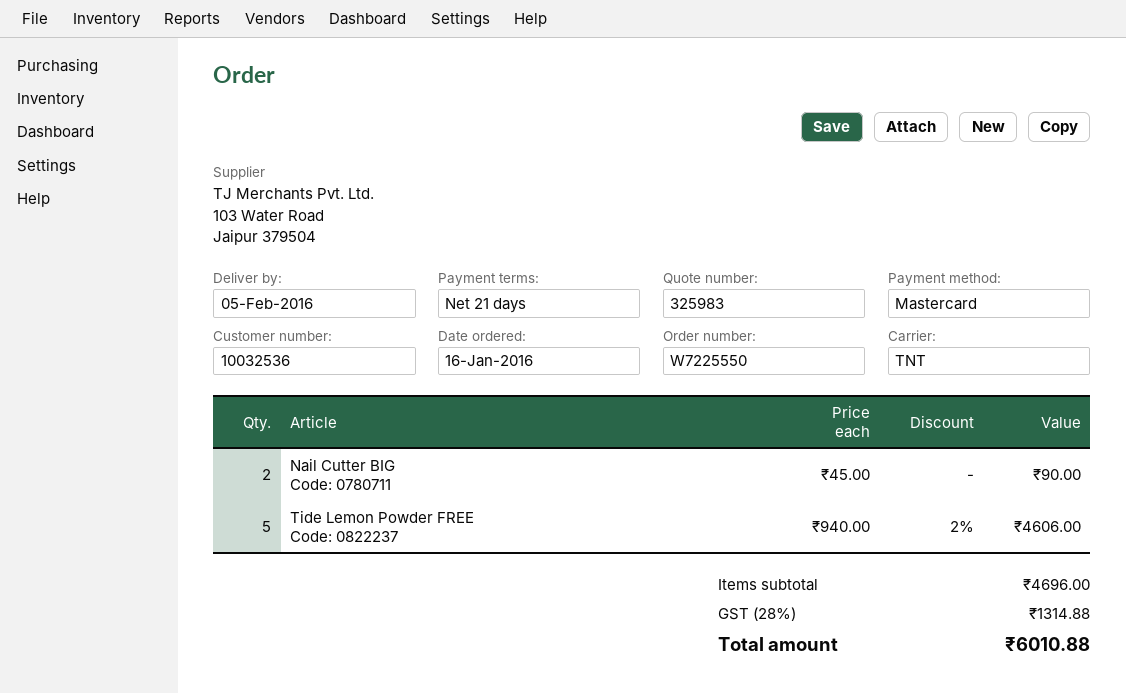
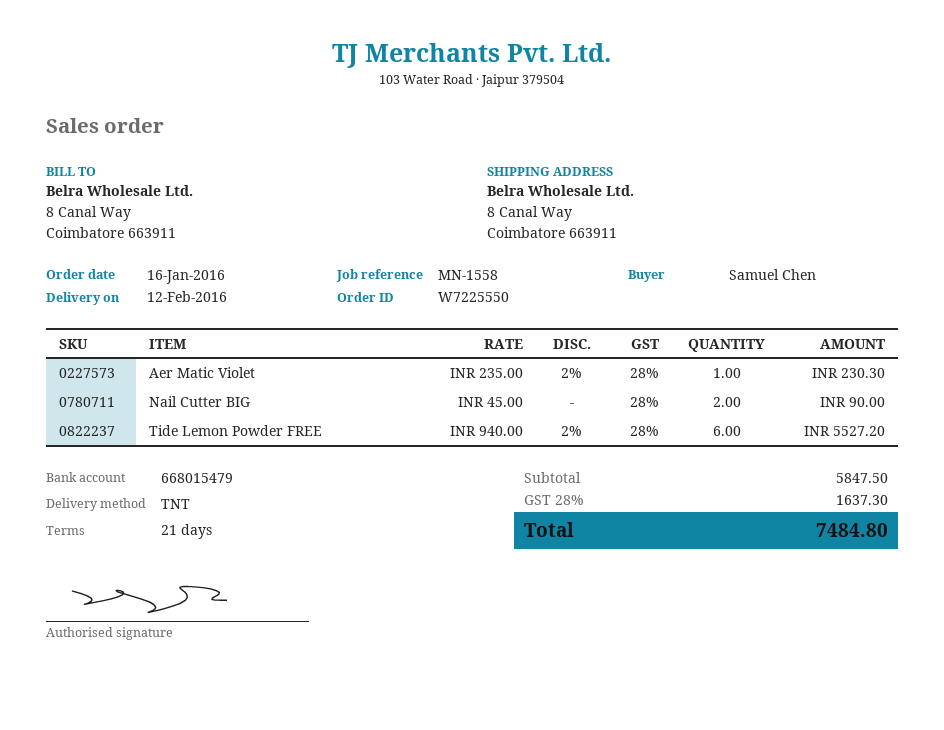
delivery date: 2016-02-05 -> 2016-02-12
Tide Lemon Powder FREE: 5 x 940.00 - 2% = 4606.00 -> 6 x 940.00 - 2% = 5527.20
Aer Matic Violet: none -> 1 x 235.00 - 2% = 230.30
subtotal: 4696.00 -> 5847.50
tax: 28% = 1314.88 -> 28% = 1637.30
total: 6010.88 -> 7484.80

